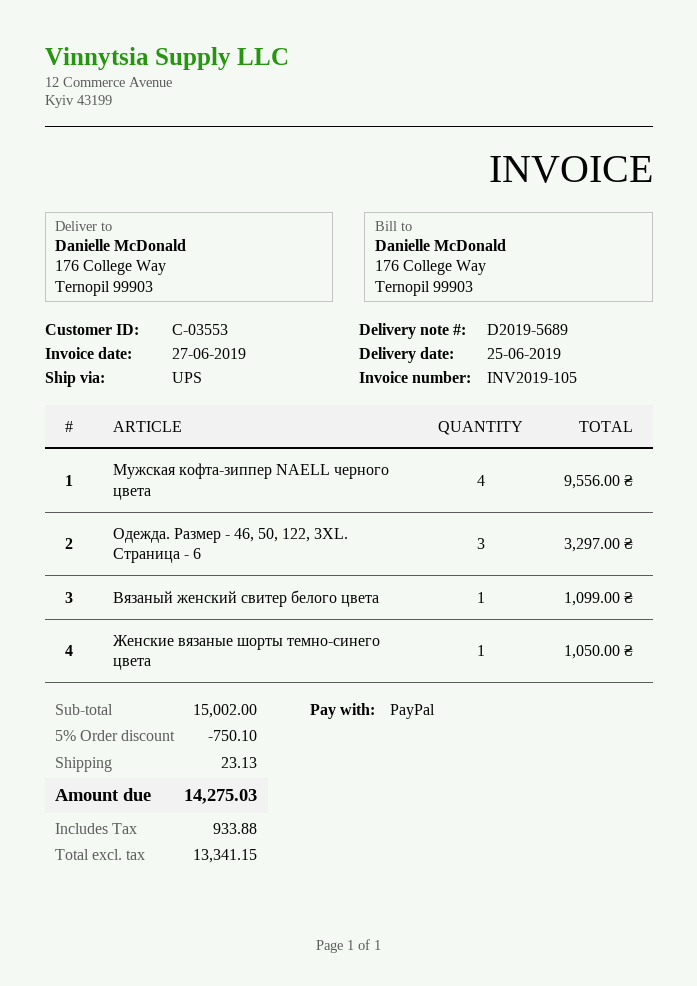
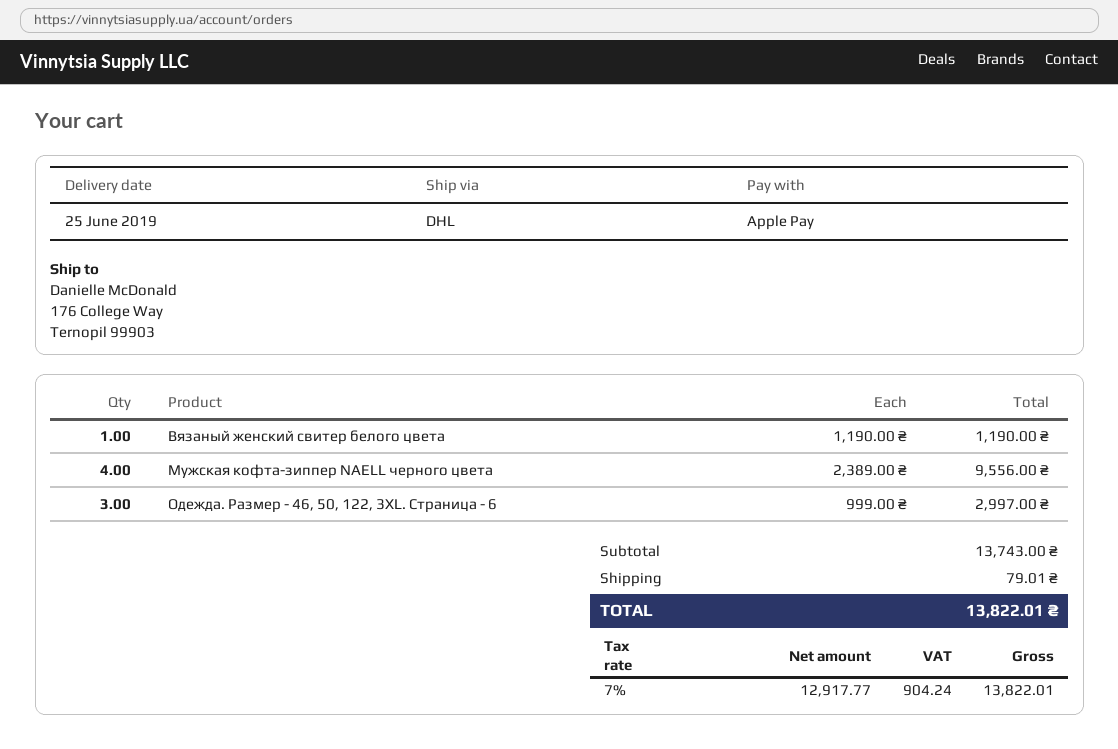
payment method: PayPal -> Apple Pay
shipping method: UPS -> DHL
Одежда. Размер - 46, 50, 122, 3XL. Страница - 6: 3 for 3297.00 -> 3 for 2997.00
Вязаный женский свитер белого цвета: 1 for 1099.00 -> 1 for 1190.00
Женские вязаные шорты темно-синего цвета: 1 for 1050.00 -> none
subtotal: 15002.00 -> 13743.00
discount: 5% = 750.10 -> none
shipping: 23.13 -> 79.01
net: 13341.15 -> 12917.77
tax: 933.88 -> 904.24
total: 14275.03 -> 13822.01

